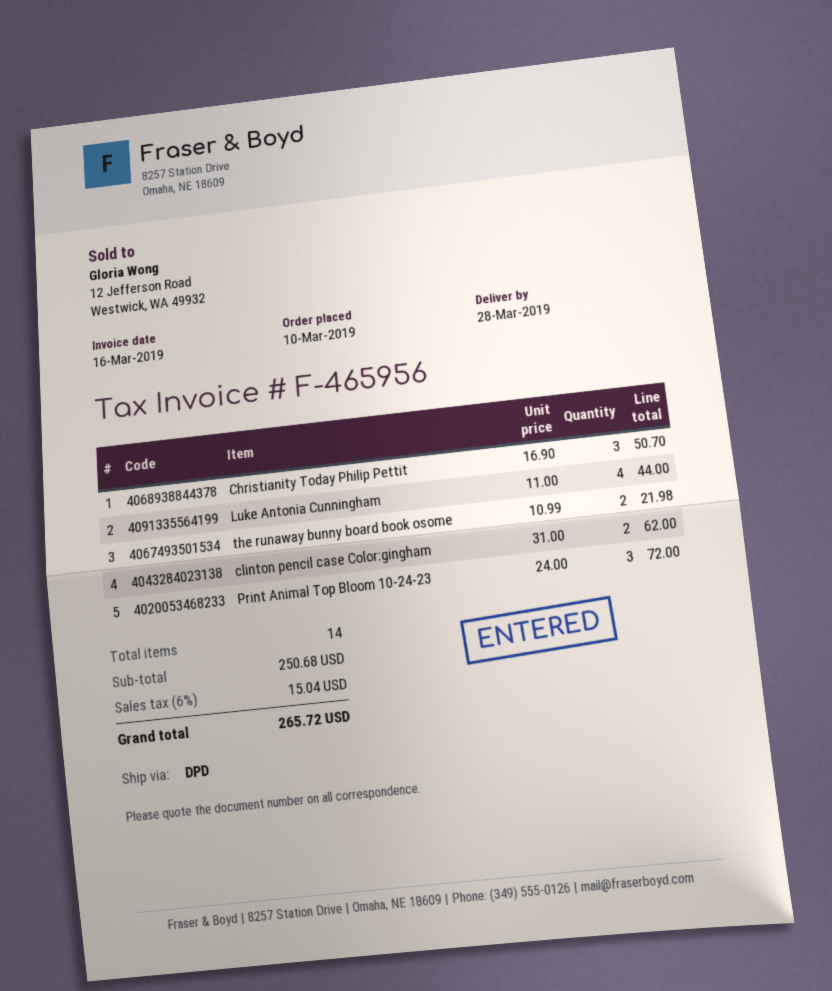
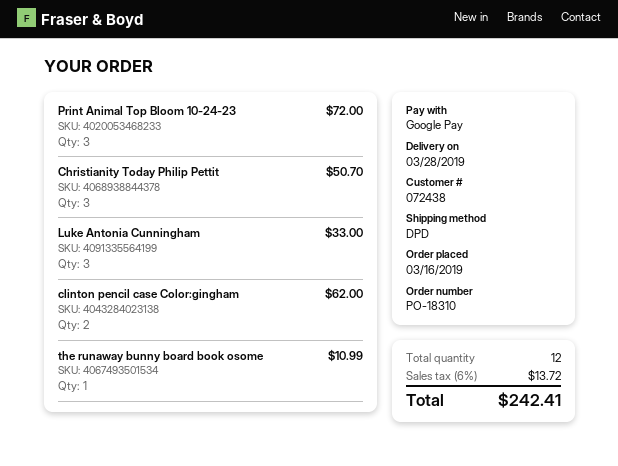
order date: 2019-03-10 -> 2019-03-16
Luke Antonia Cunningham: 4 for 44.00 -> 3 for 33.00
the runaway bunny board book osome: 2 for 21.98 -> 1 for 10.99
total quantity: 14 -> 12
tax: 6% = 15.04 -> 6% = 13.72
total: 265.72 -> 242.41

